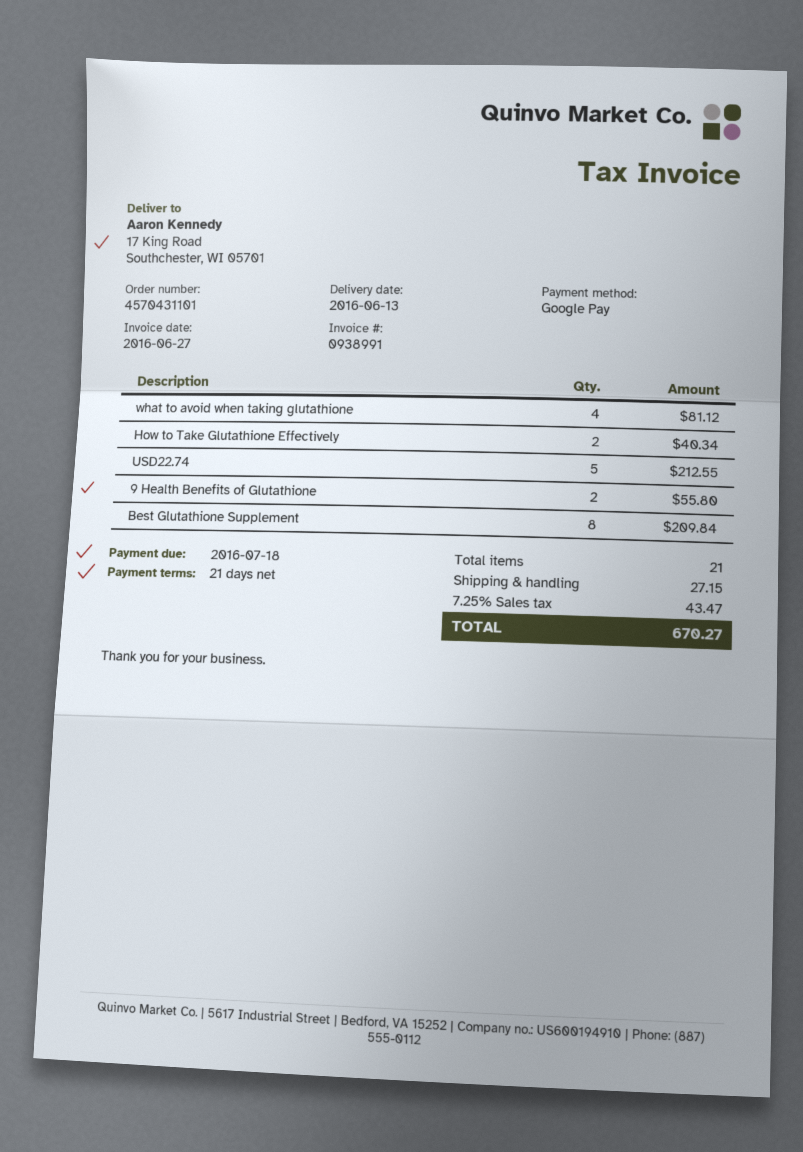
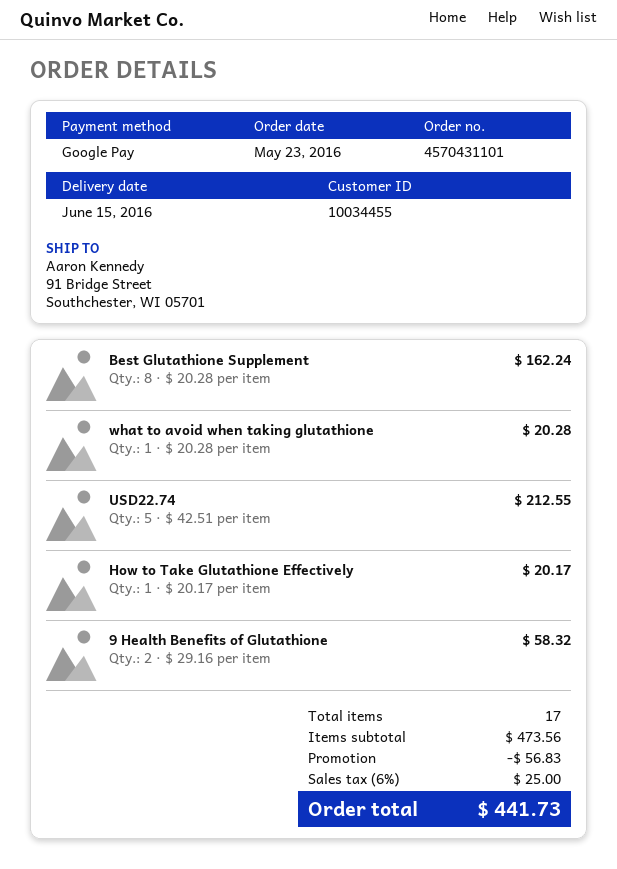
delivery date: 2016-06-13 -> 2016-06-15
ship to: 17 King Road, Southchester, WI 05701 -> 91 Bridge Street, Southchester, WI 05701
what to avoid when taking glutathione: 4 for 81.12 -> 1 for 20.28
How to Take Glutathione Effectively: 2 for 40.34 -> 1 for 20.17
9 Health Benefits of Glutathione: 2 for 55.80 -> 2 for 58.32
Best Glutathione Supplement: 8 for 209.84 -> 8 for 162.24
total quantity: 21 -> 17
discount: none -> 56.83
shipping: 27.15 -> none
tax: 7.25% = 43.47 -> 6% = 25.00
total: 670.27 -> 441.73

